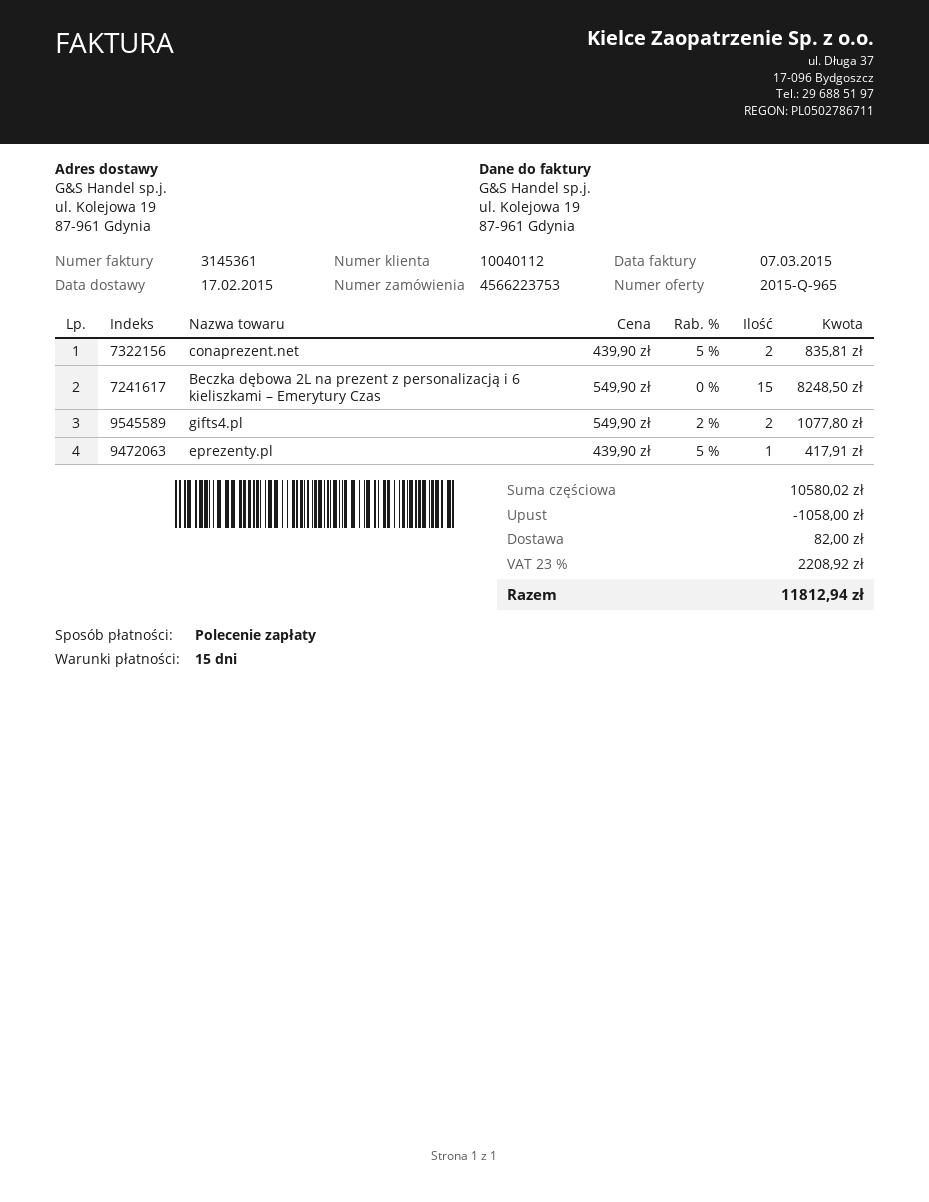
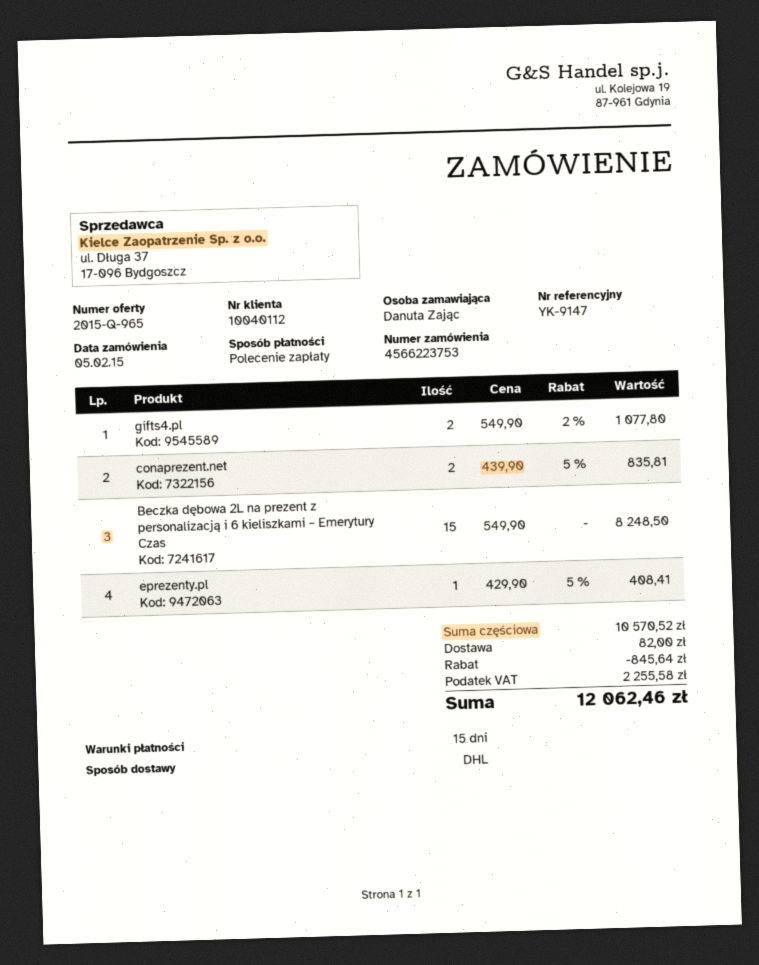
eprezenty.pl: 1 x 439.90 - 5% = 417.91 -> 1 x 429.90 - 5% = 408.41
subtotal: 10580.02 -> 10570.52
discount: 1058.00 -> 845.64
tax: 2208.92 -> 2255.58
total: 11812.94 -> 12062.46

